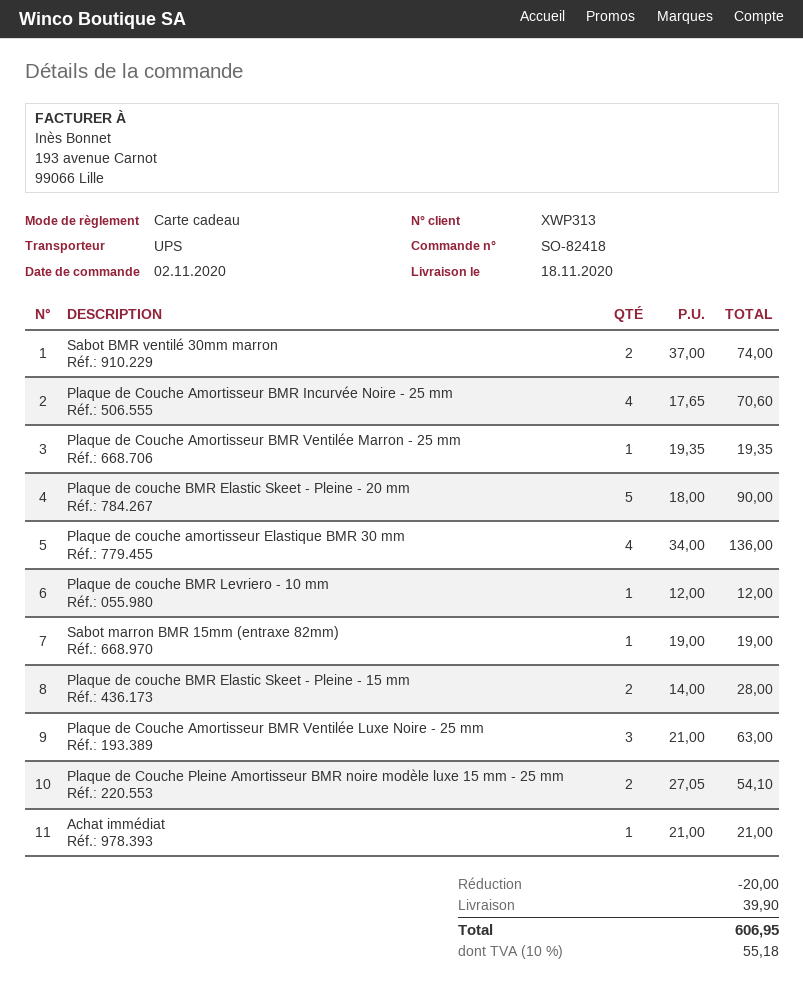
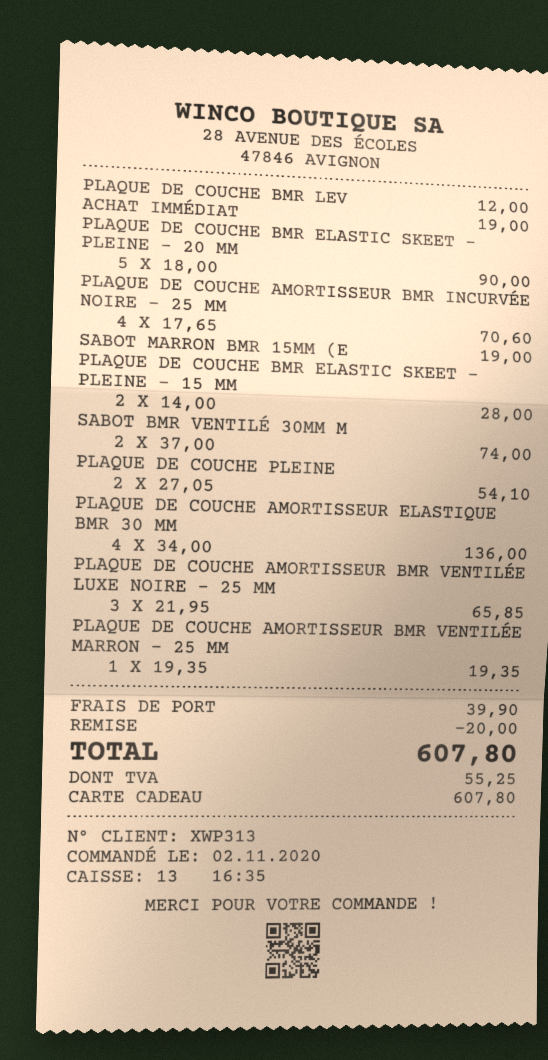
Plaque de Couche Amortisseur BMR Ventilée Luxe Noire - 25 mm: 3 x 21.00 = 63.00 -> 3 x 21.95 = 65.85
Achat immédiat: 1 x 21.00 = 21.00 -> 1 x 19.00 = 19.00
tax: 55.18 -> 55.25
total: 606.95 -> 607.80

